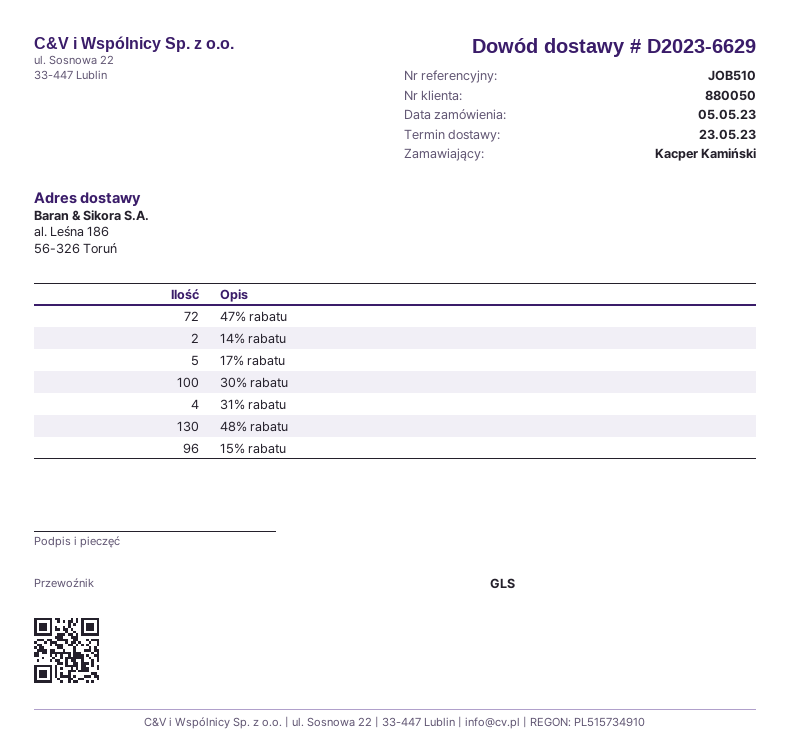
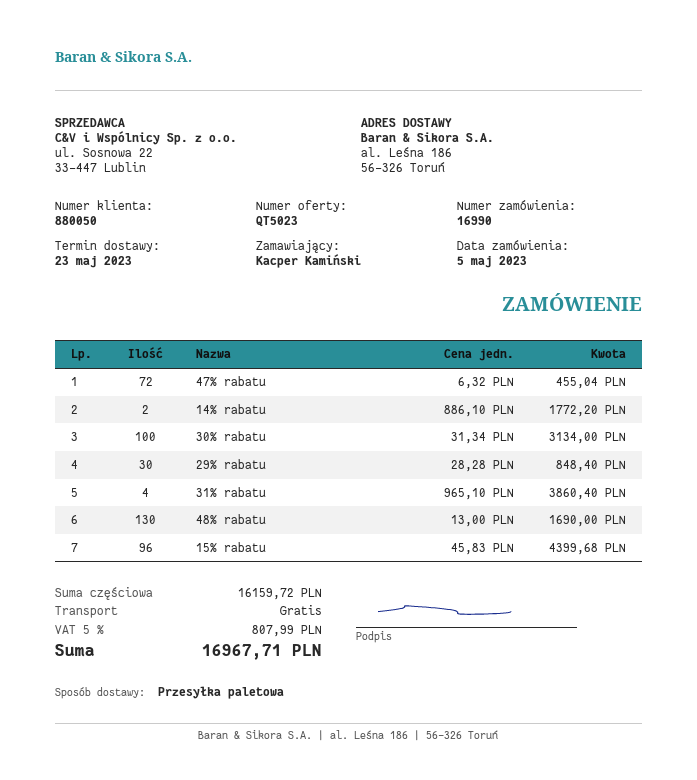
shipping method: GLS -> pallet freight
17% rabatu: 5 -> none
29% rabatu: none -> 30

